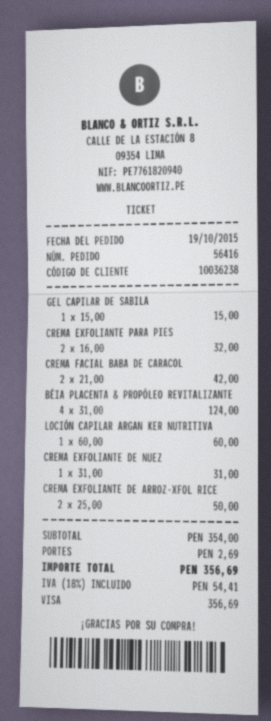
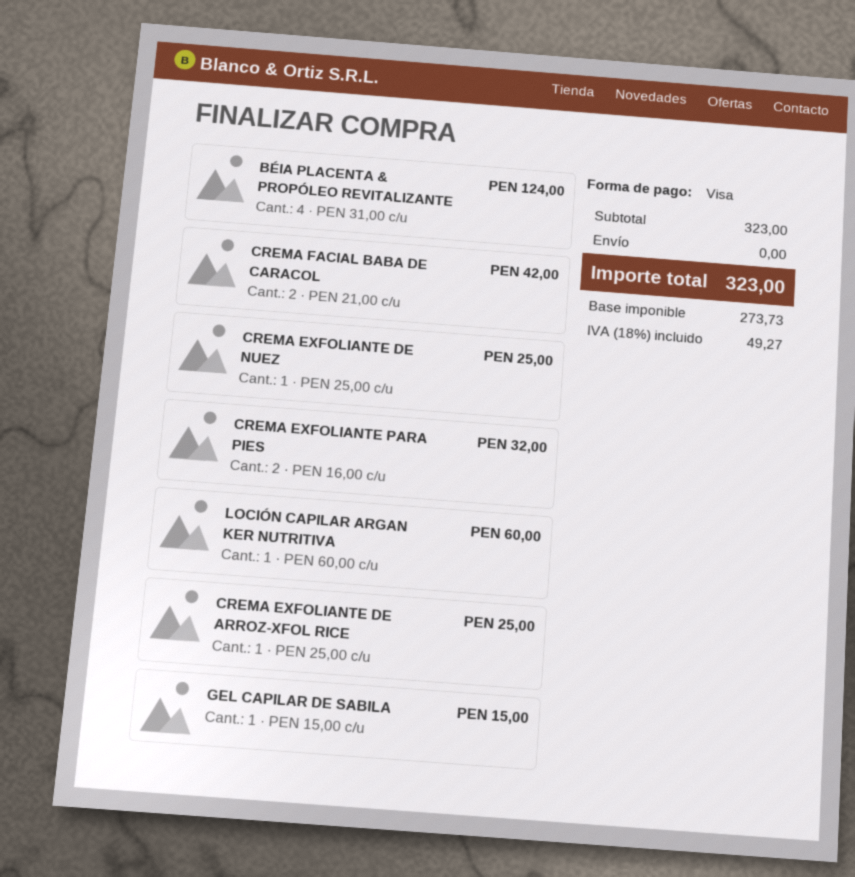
CREMA EXFOLIANTE DE NUEZ: 1 x 31.00 = 31.00 -> 1 x 25.00 = 25.00
CREMA EXFOLIANTE DE ARROZ-XFOL RICE: 2 x 25.00 = 50.00 -> 1 x 25.00 = 25.00
subtotal: 354.00 -> 323.00
shipping: 2.69 -> 0.00
tax: 18% = 54.41 -> 18% = 49.27
total: 356.69 -> 323.00

